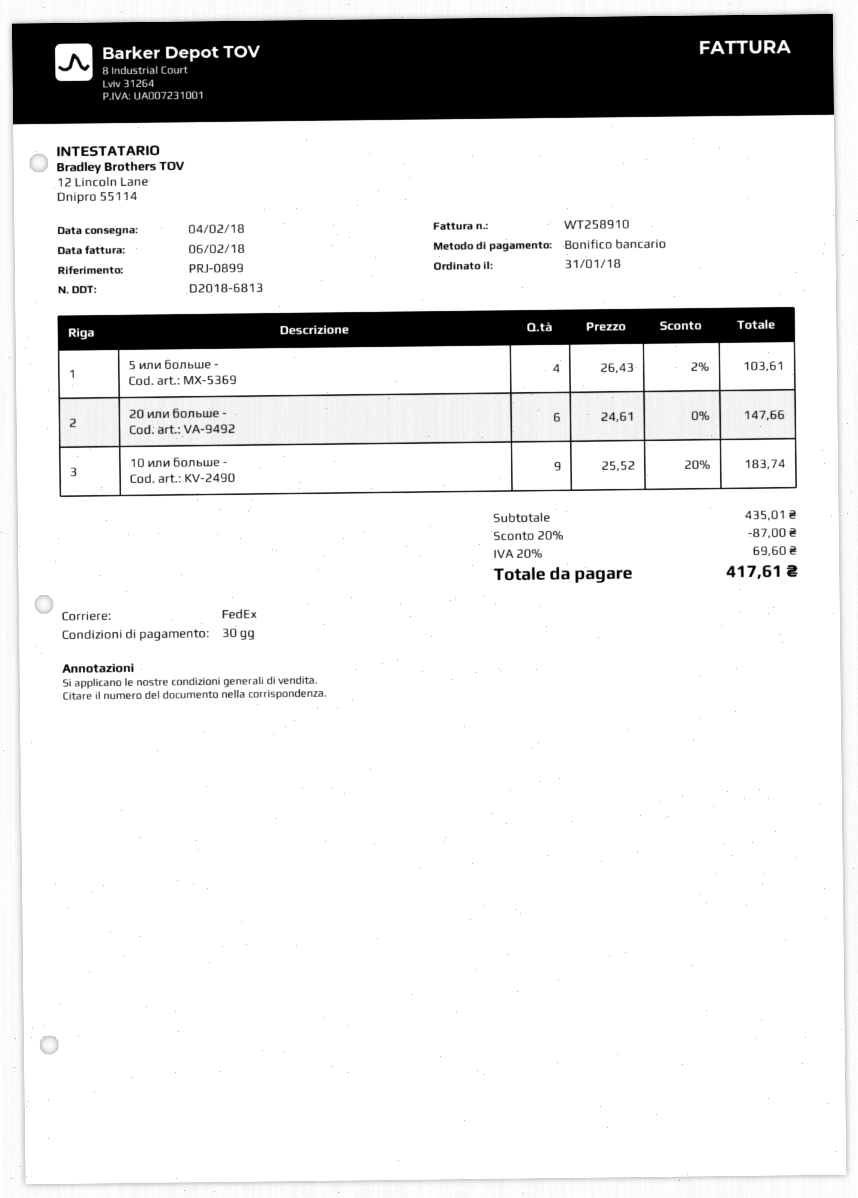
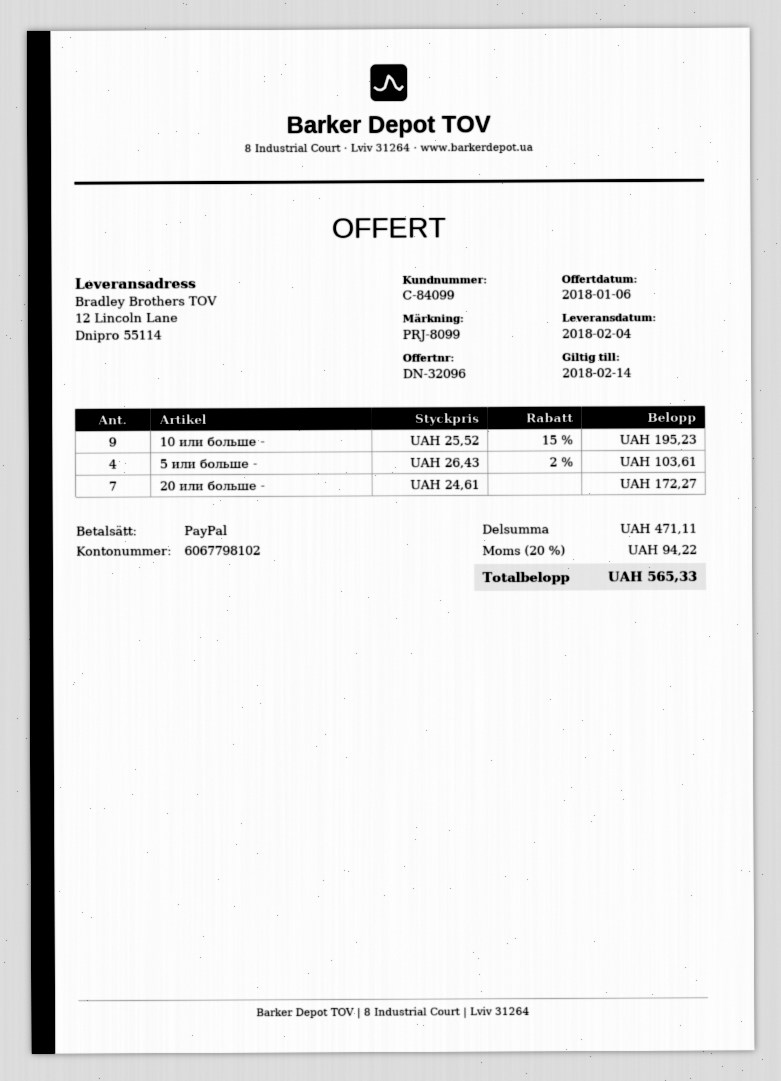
reference: PRJ-0899 -> PRJ-8099
payment method: bank transfer -> PayPal
20 или больше -: 6 x 24.61 = 147.66 -> 7 x 24.61 = 172.27
10 или больше -: 9 x 25.52 - 20% = 183.74 -> 9 x 25.52 - 15% = 195.23
subtotal: 435.01 -> 471.11
discount: 20% = 87.00 -> none
tax: 20% = 69.60 -> 20% = 94.22
total: 417.61 -> 565.33

